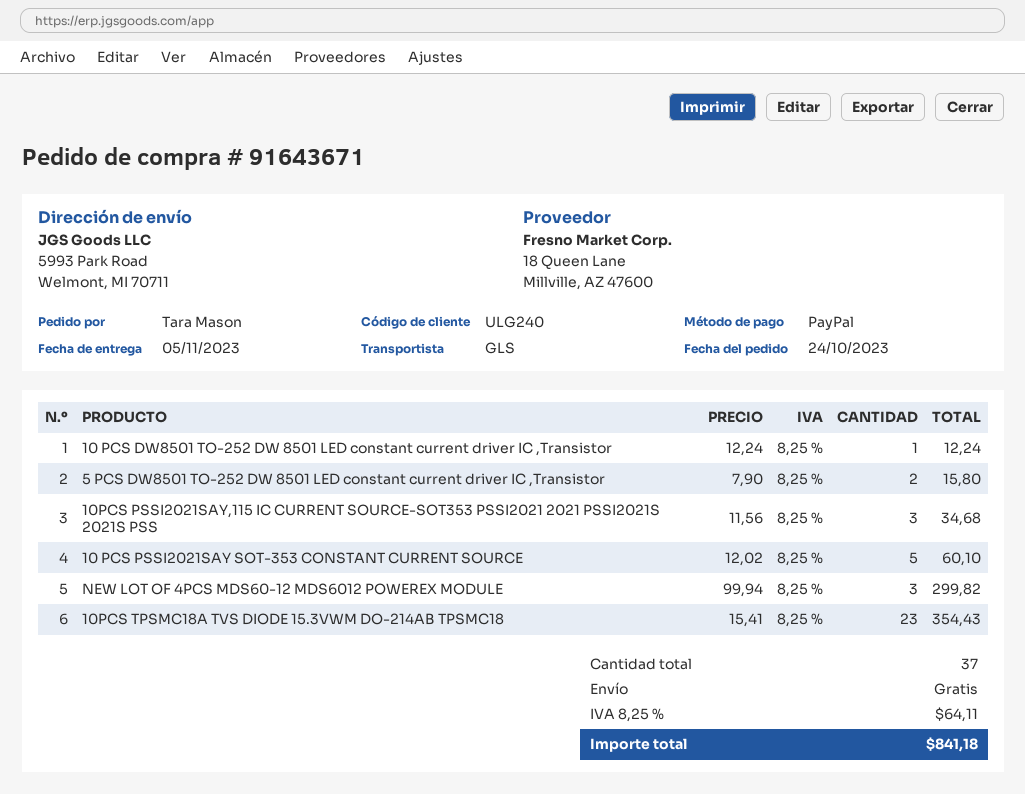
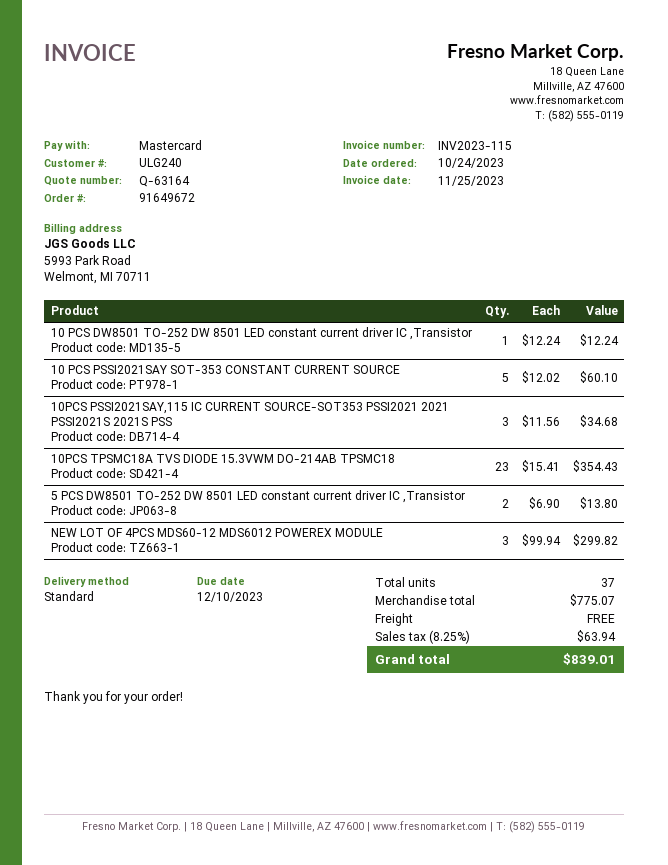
order number: 91643671 -> 91649672
payment method: PayPal -> Mastercard
shipping method: GLS -> standard
5 PCS DW8501 TO-252 DW 8501 LED constant current driver IC ,Transistor: 2 x 7.90 = 15.80 -> 2 x 6.90 = 13.80
tax: 8.25% = 64.11 -> 8.25% = 63.94
total: 841.18 -> 839.01

